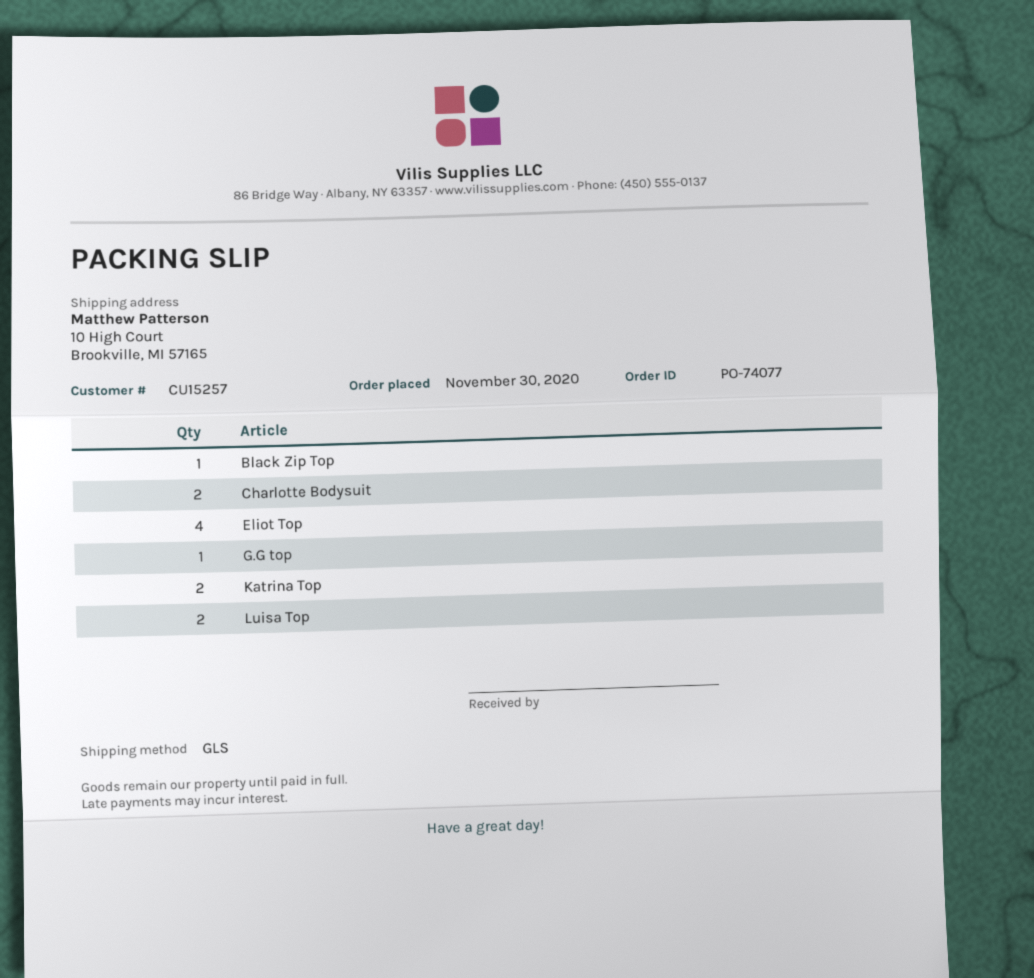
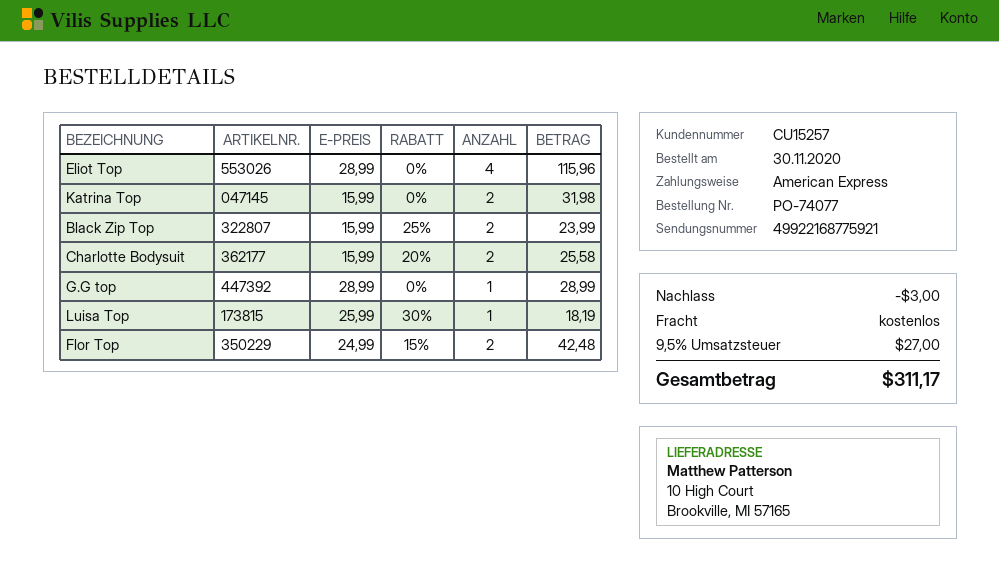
Black Zip Top: 1 -> 2
Luisa Top: 2 -> 1
Flor Top: none -> 2

